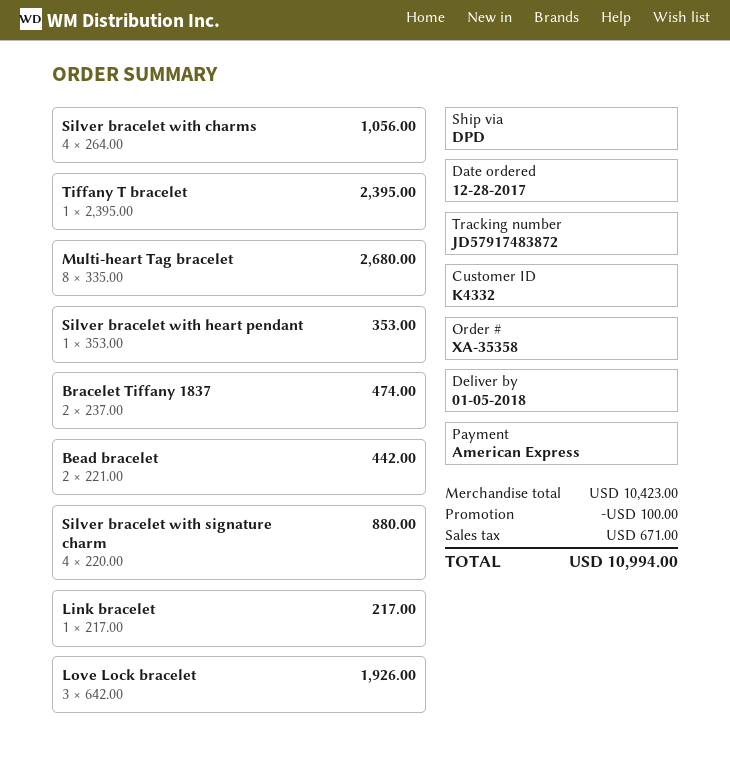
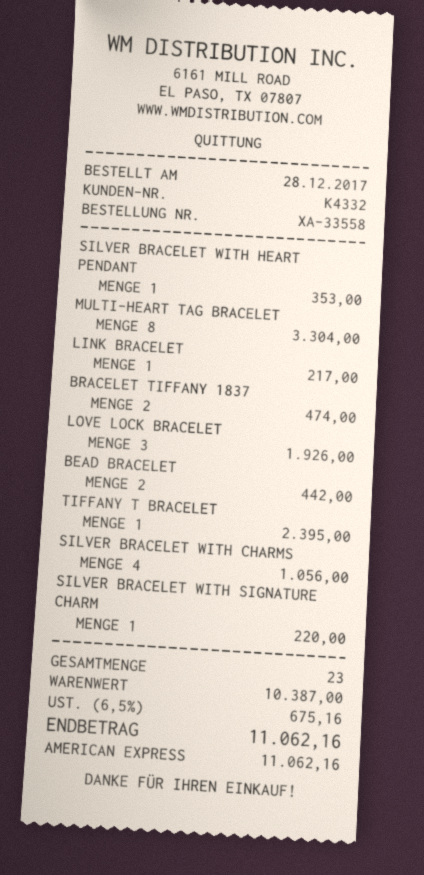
order number: XA-35358 -> XA-33558
Multi-heart Tag bracelet: 8 for 2680.00 -> 8 for 3304.00
Silver bracelet with signature charm: 4 for 880.00 -> 1 for 220.00
subtotal: 10423.00 -> 10387.00
discount: 100.00 -> none
tax: 671.00 -> 675.16
total: 10994.00 -> 11062.16

